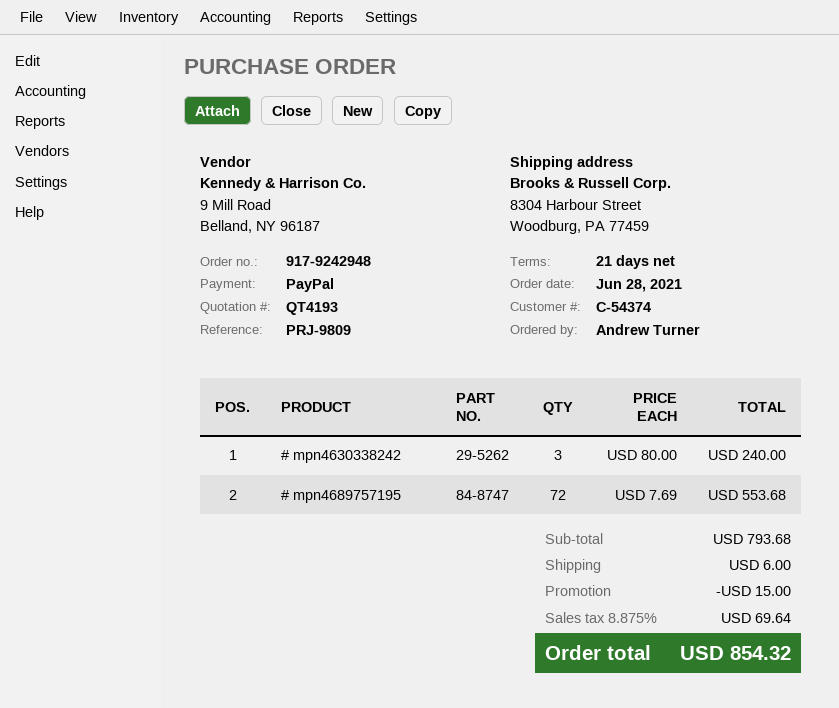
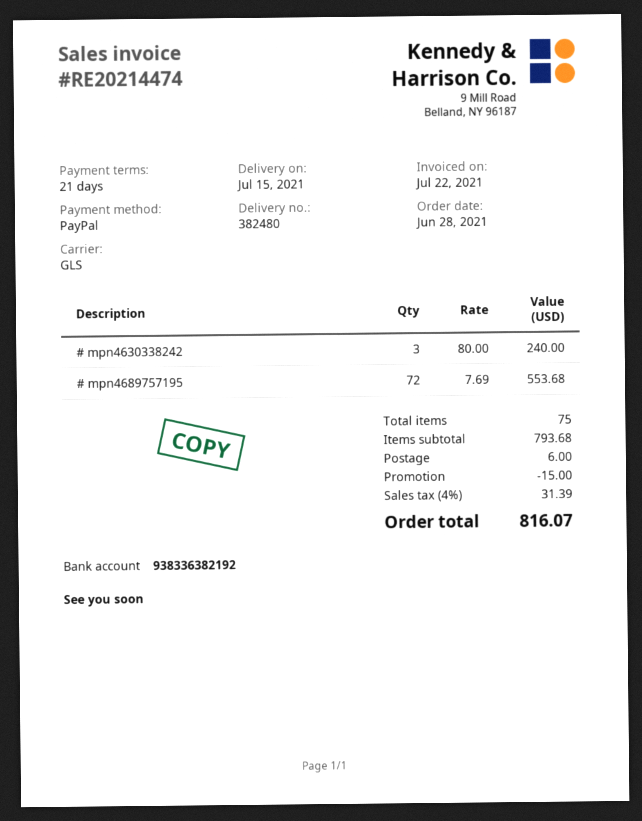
tax: 8.875% = 69.64 -> 4% = 31.39
total: 854.32 -> 816.07

